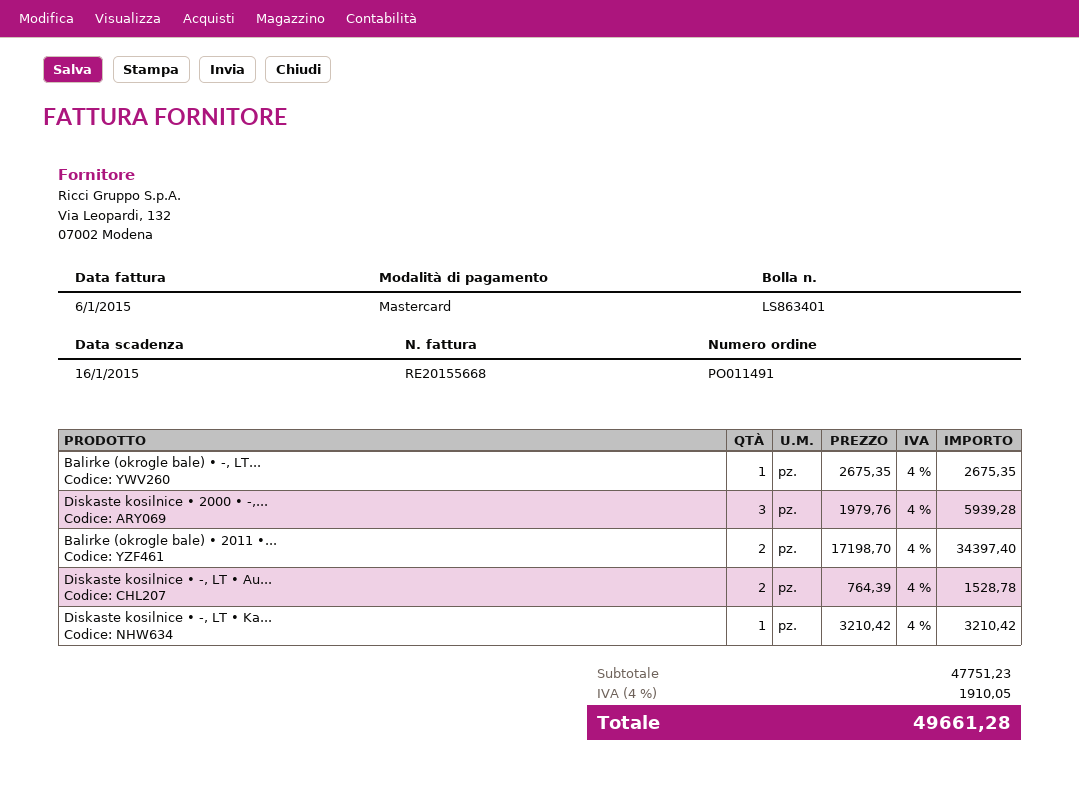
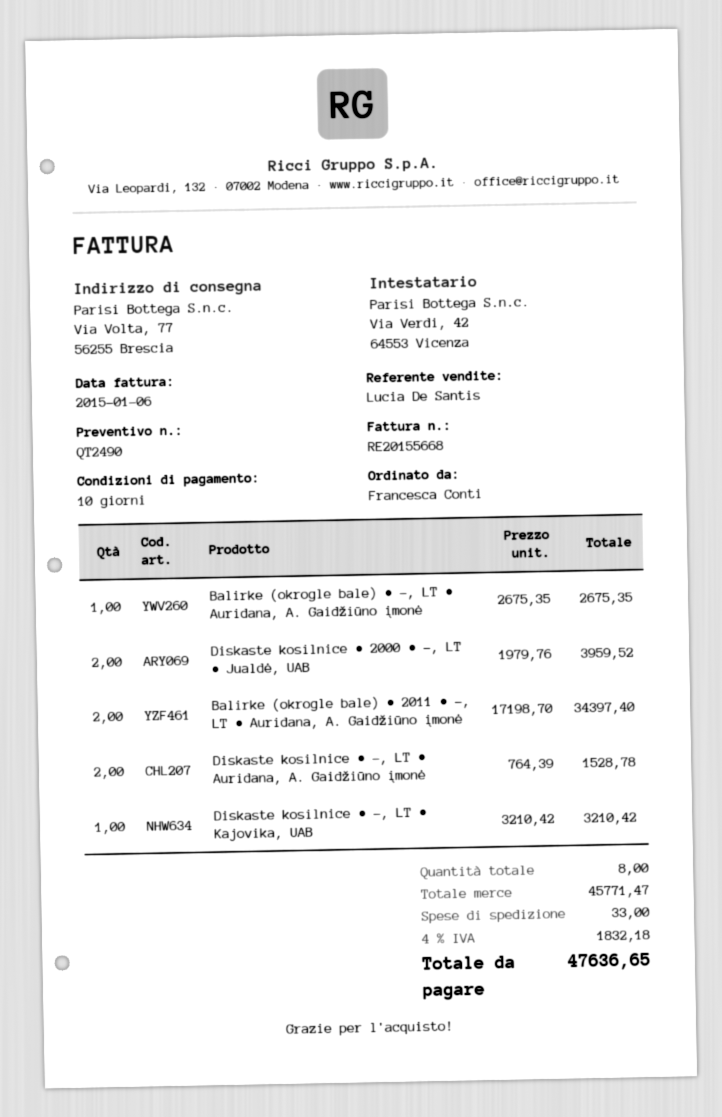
Diskaste kosilnice • 2000 • -,...: 3 x 1979.76 = 5939.28 -> 2 x 1979.76 = 3959.52
subtotal: 47751.23 -> 45771.47
shipping: none -> 33.00
tax: 4% = 1910.05 -> 4% = 1832.18
total: 49661.28 -> 47636.65

